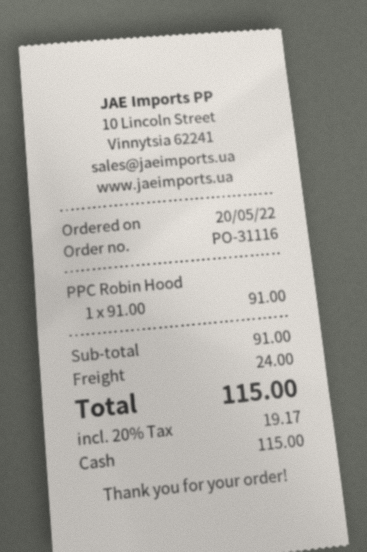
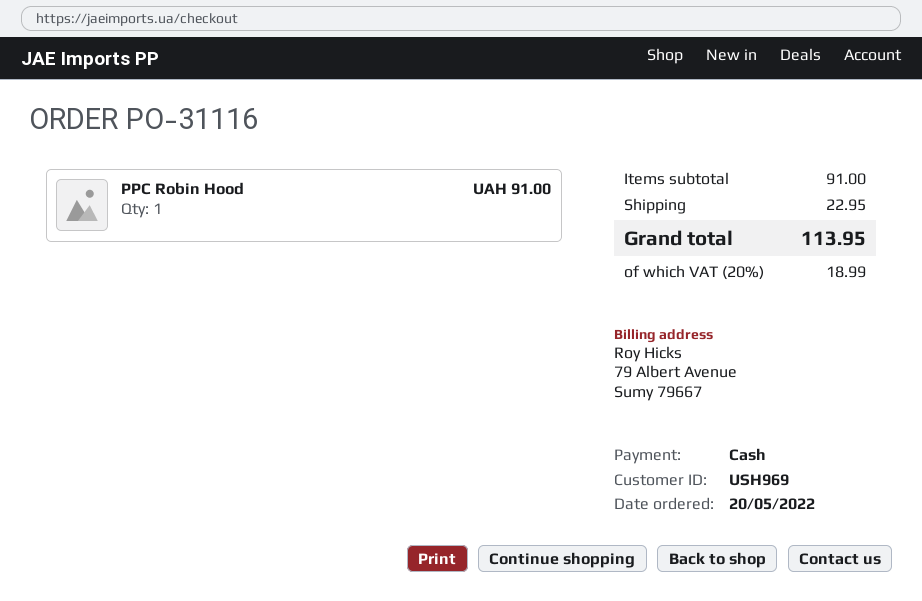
shipping: 24.00 -> 22.95
tax: 20% = 19.17 -> 20% = 18.99
total: 115.00 -> 113.95

